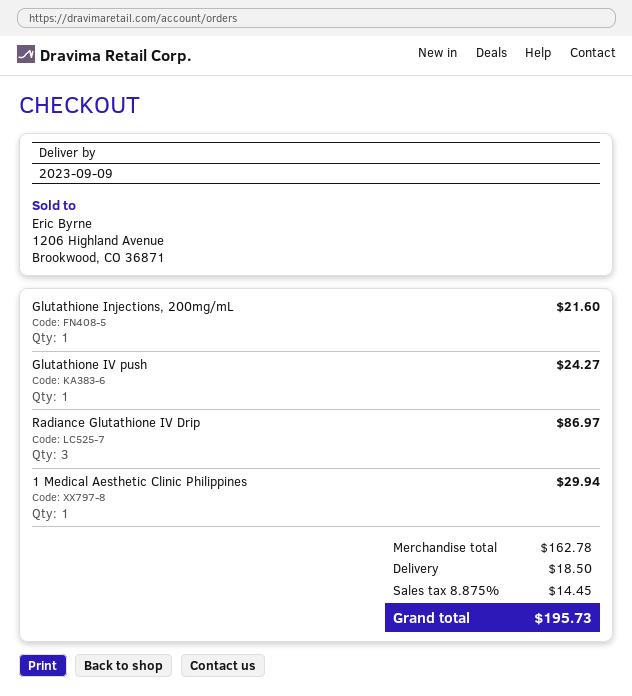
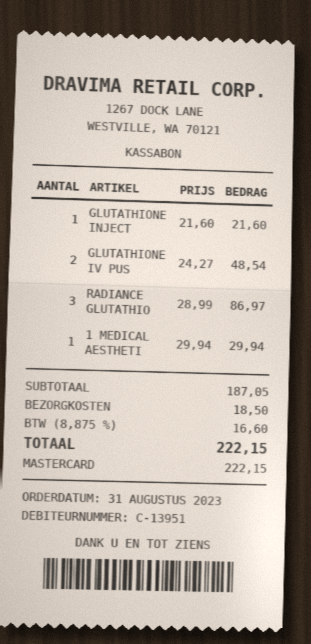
Glutathione IV push: 1 for 24.27 -> 2 for 48.54
subtotal: 162.78 -> 187.05
tax: 8.875% = 14.45 -> 8.875% = 16.60
total: 195.73 -> 222.15

